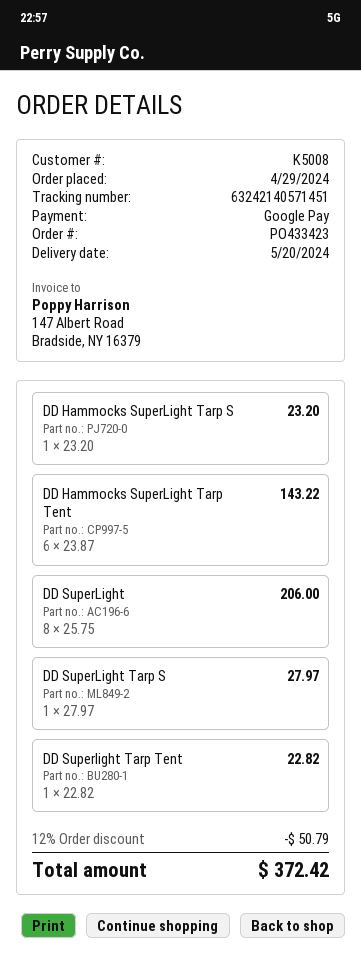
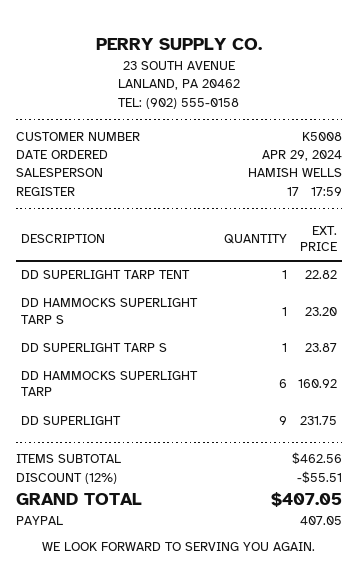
payment method: Google Pay -> PayPal
DD Hammocks SuperLight Tarp Tent: 6 for 143.22 -> none
DD SuperLight: 8 for 206.00 -> 9 for 231.75
DD SuperLight Tarp S: 1 for 27.97 -> 1 for 23.87
DD HAMMOCKS SUPERLIGHT TARP: none -> 6 for 160.92
discount: 12% = 50.79 -> 12% = 55.51
total: 372.42 -> 407.05

